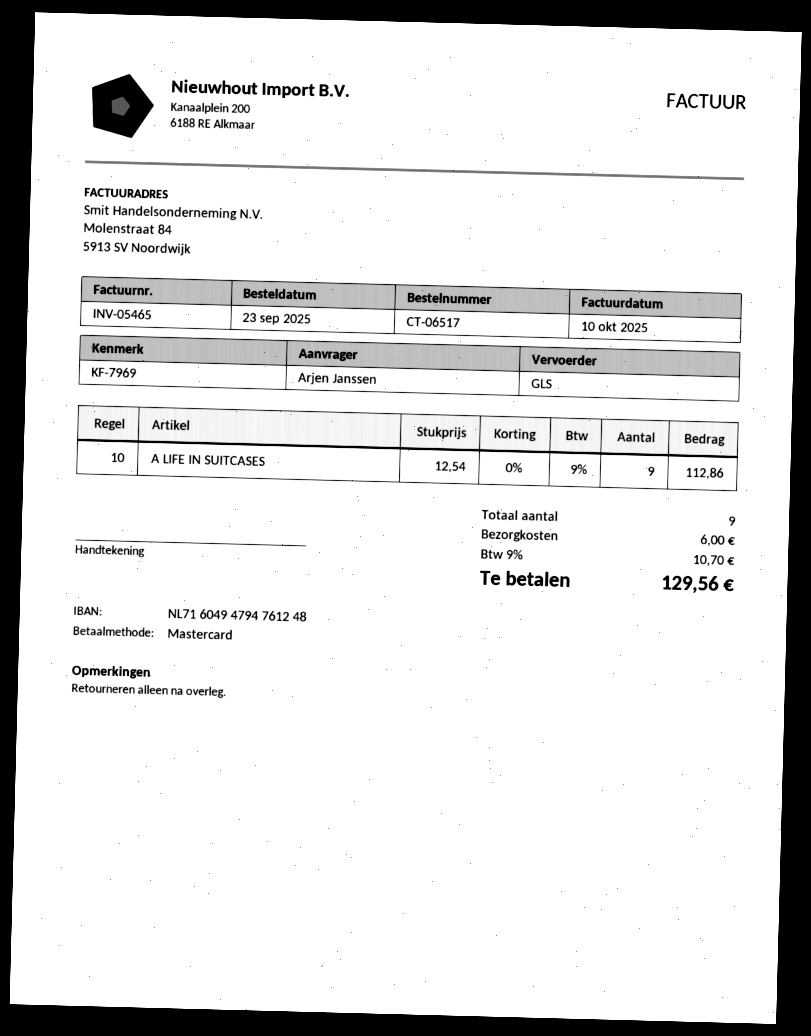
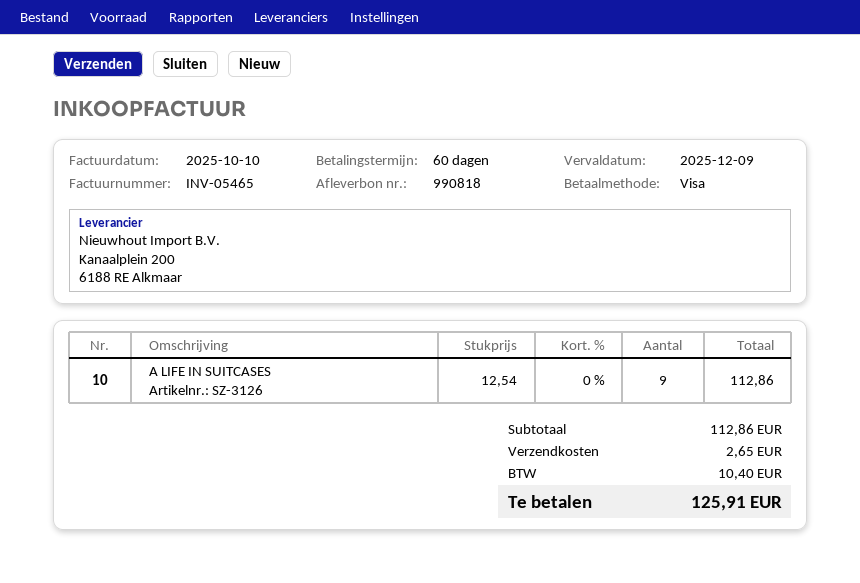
payment method: Mastercard -> Visa
shipping: 6.00 -> 2.65
tax: 10.70 -> 10.40
total: 129.56 -> 125.91

